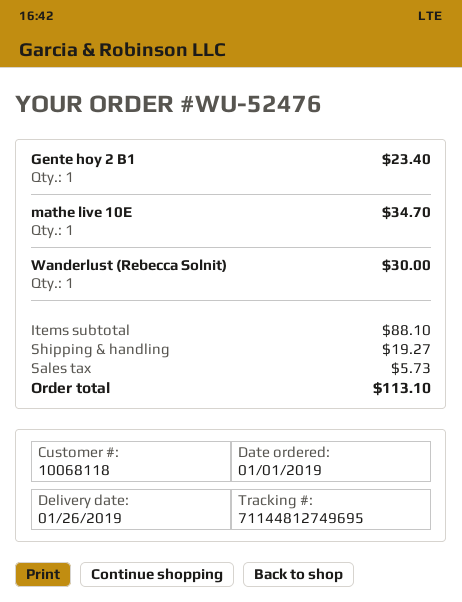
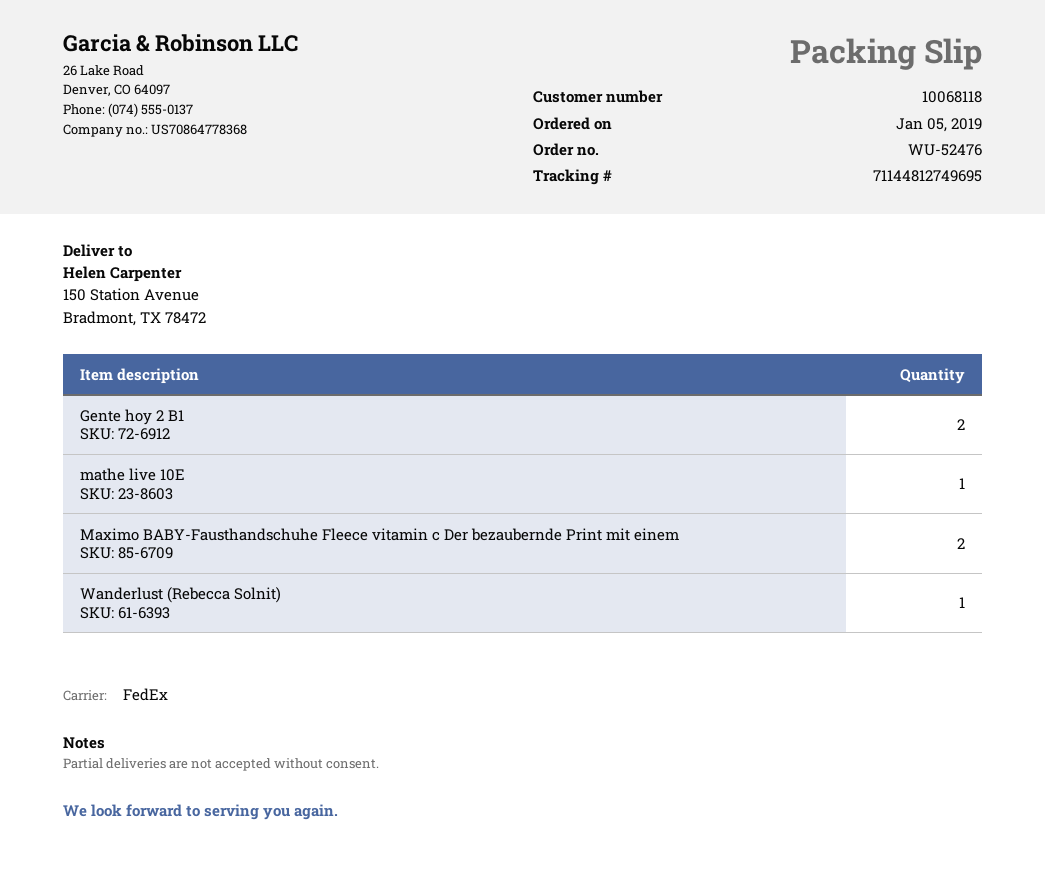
order date: 2019-01-01 -> 2019-01-05
Gente hoy 2 B1: 1 -> 2
Maximo BABY-Fausthandschuhe Fleece vitamin c Der bezaubernde Print mit einem: none -> 2

